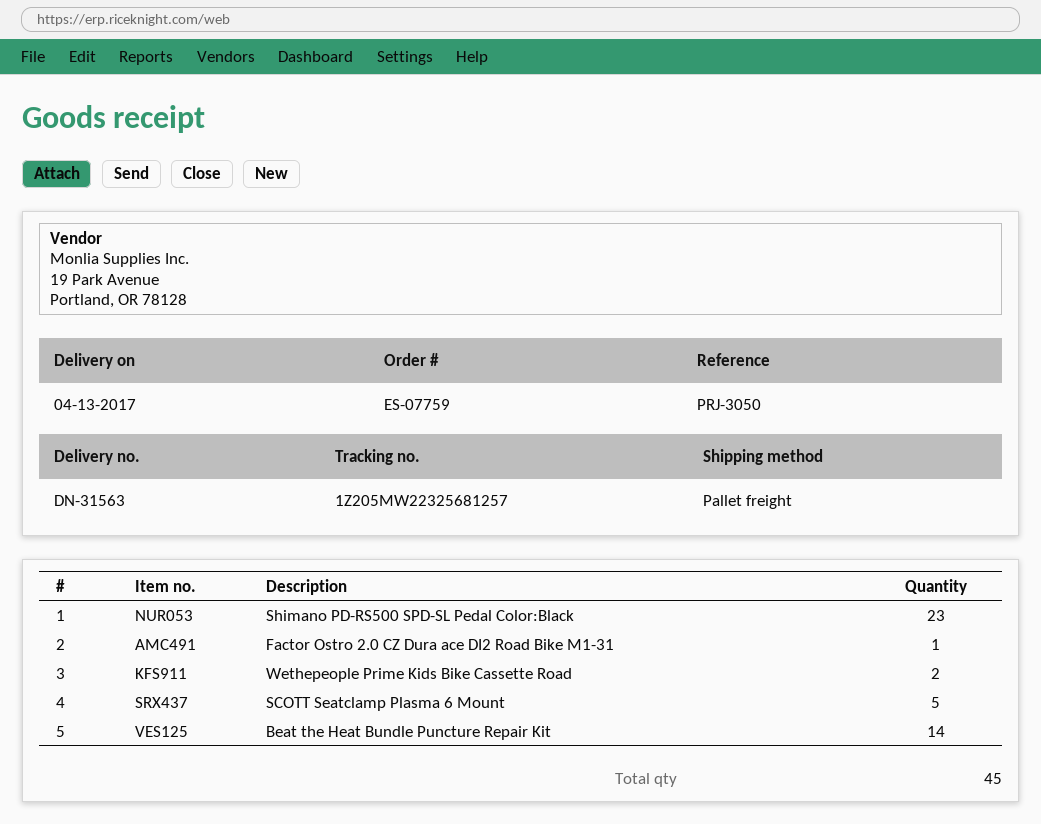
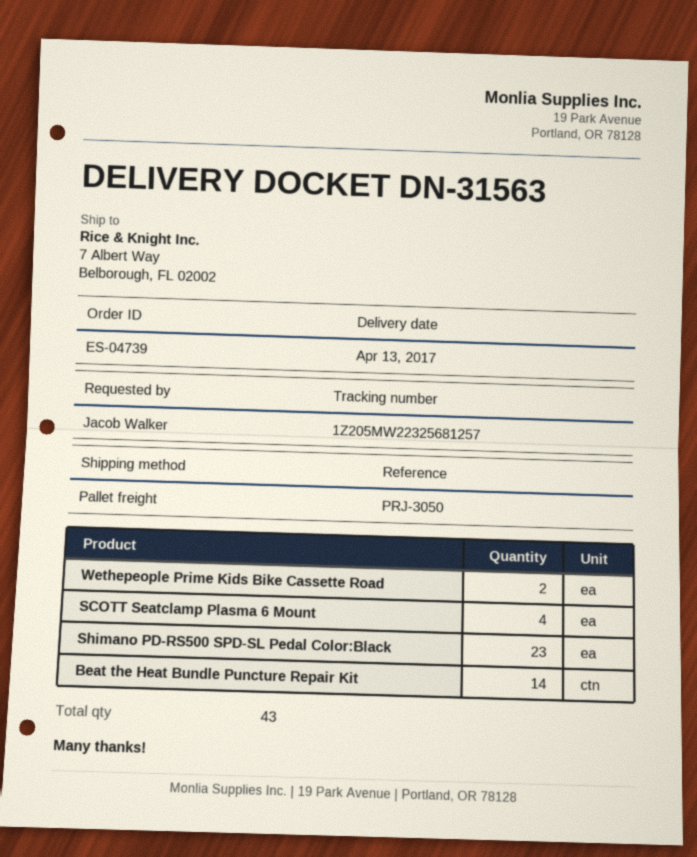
order number: ES-07759 -> ES-04739
Factor Ostro 2.0 CZ Dura ace DI2 Road Bike M1-31: 1 -> none
SCOTT Seatclamp Plasma 6 Mount: 5 -> 4
total quantity: 45 -> 43

